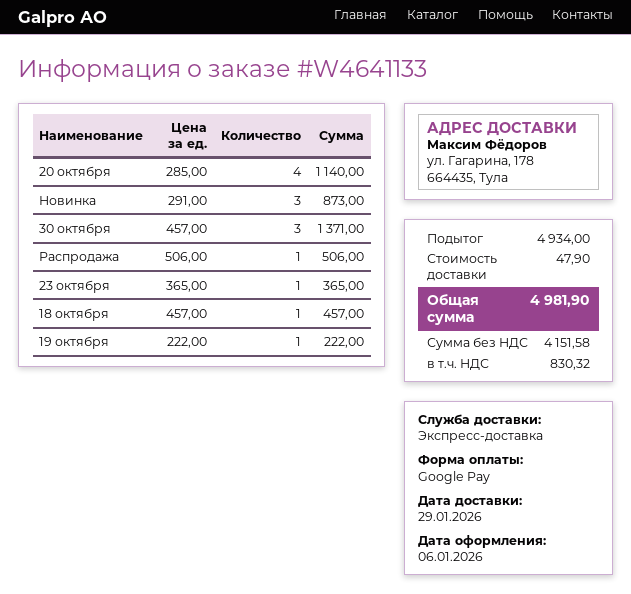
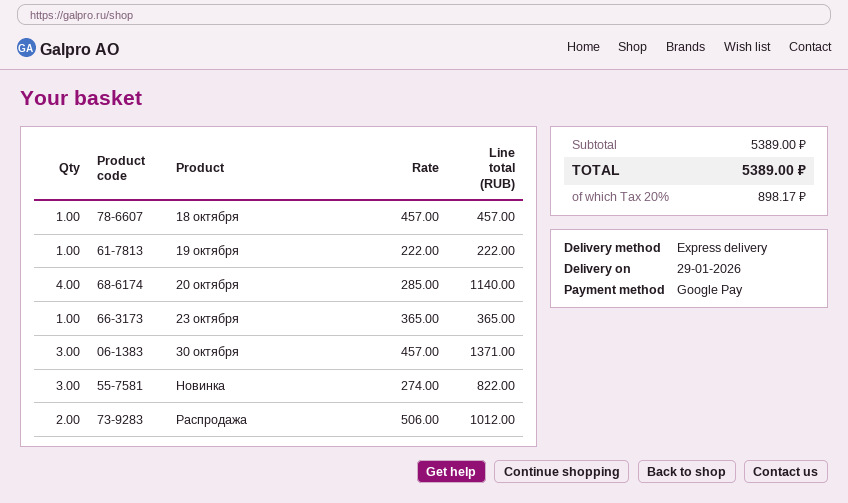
Новинка: 3 x 291.00 = 873.00 -> 3 x 274.00 = 822.00
Распродажа: 1 x 506.00 = 506.00 -> 2 x 506.00 = 1012.00
subtotal: 4934.00 -> 5389.00
shipping: 47.90 -> none
tax: 830.32 -> 898.17
total: 4981.90 -> 5389.00

